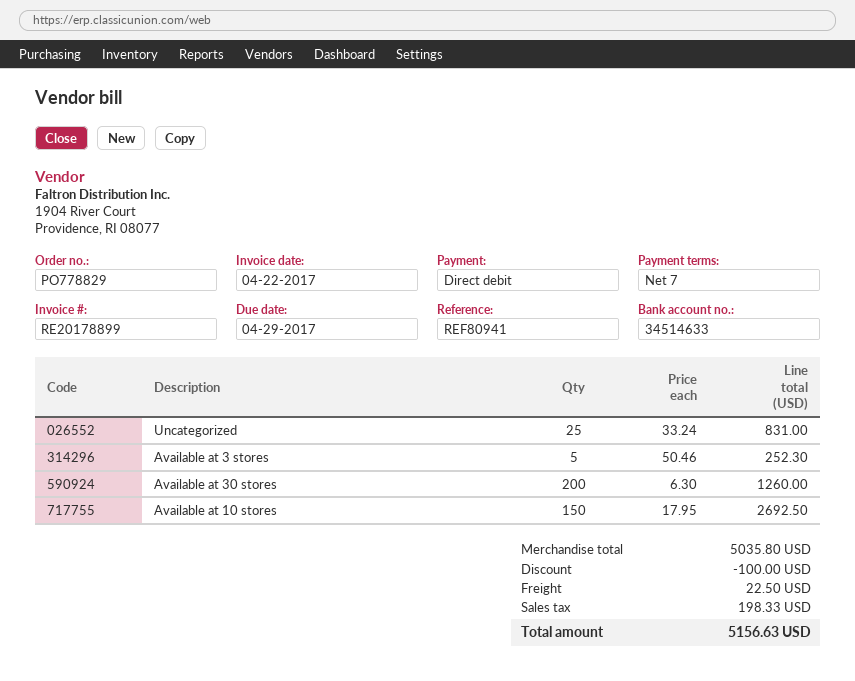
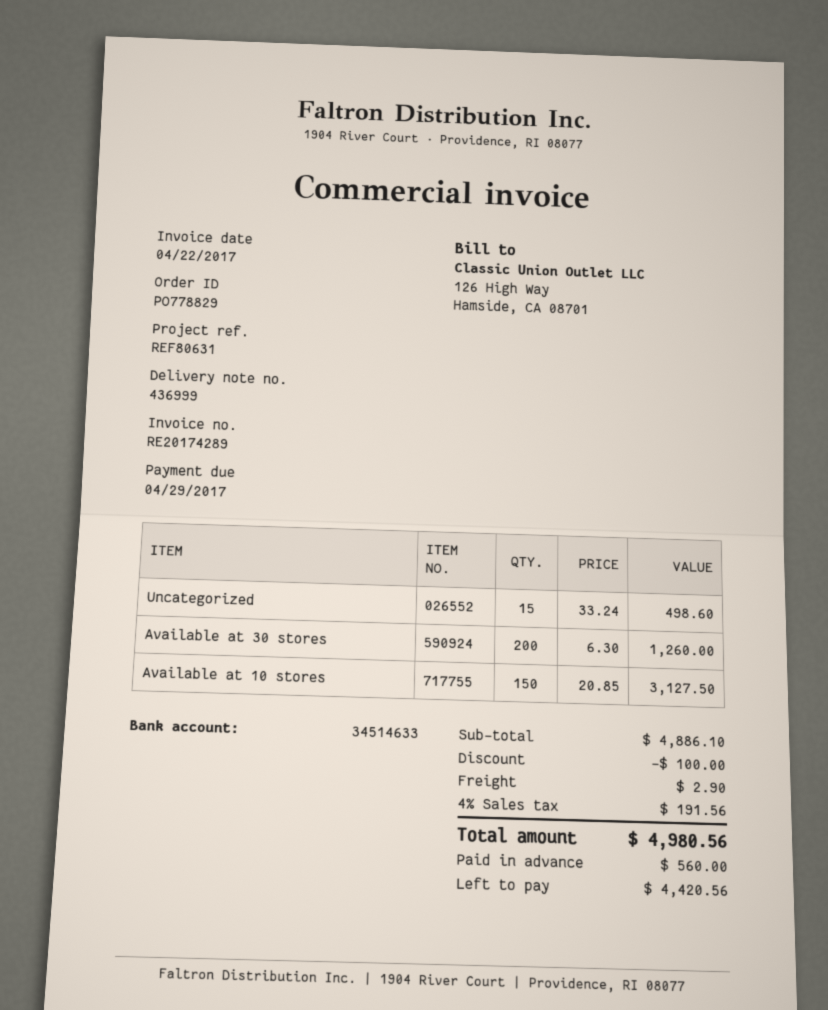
invoice number: RE20178899 -> RE20174289
reference: REF80941 -> REF80631
Uncategorized: 25 x 33.24 = 831.00 -> 15 x 33.24 = 498.60
Available at 3 stores: 5 x 50.46 = 252.30 -> none
Available at 10 stores: 150 x 17.95 = 2692.50 -> 150 x 20.85 = 3127.50
subtotal: 5035.80 -> 4886.10
shipping: 22.50 -> 2.90
tax: 198.33 -> 191.56
total: 5156.63 -> 4980.56

